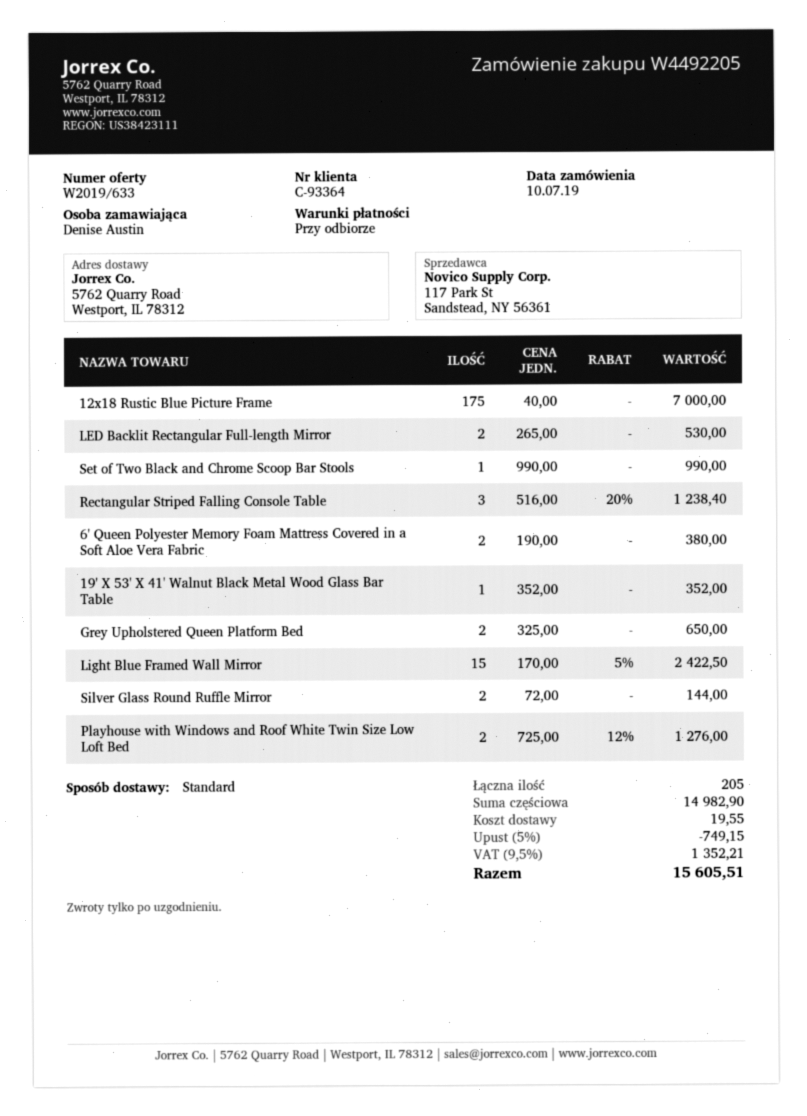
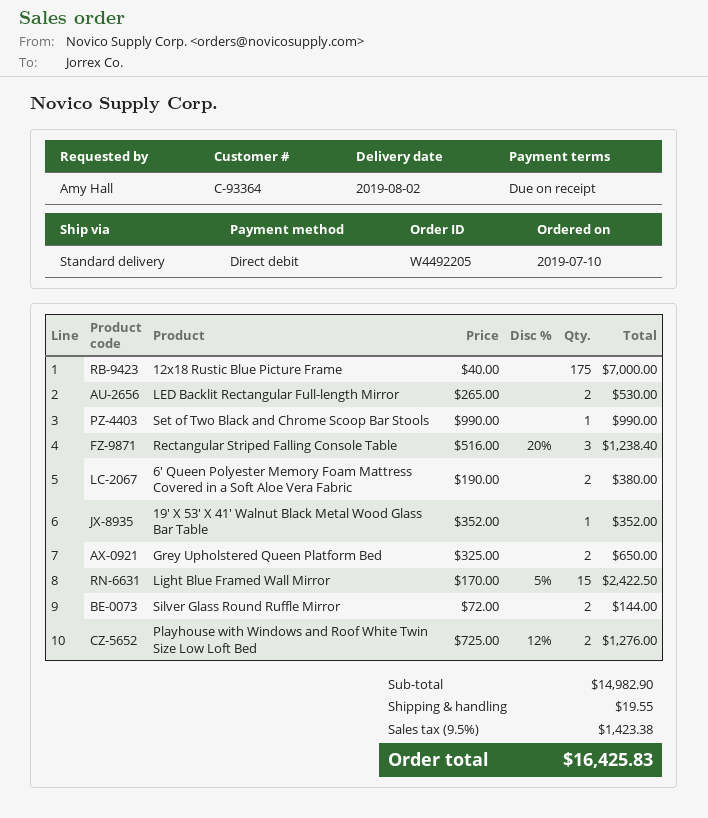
ordered by: Denise Austin -> Amy Hall
discount: 5% = 749.15 -> none
tax: 9.5% = 1352.21 -> 9.5% = 1423.38
total: 15605.51 -> 16425.83

